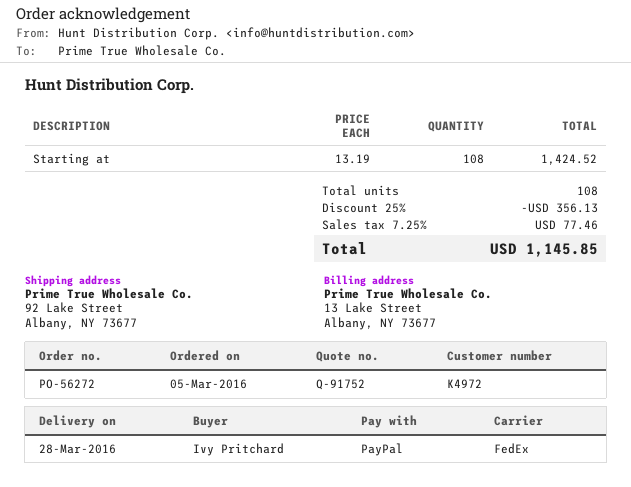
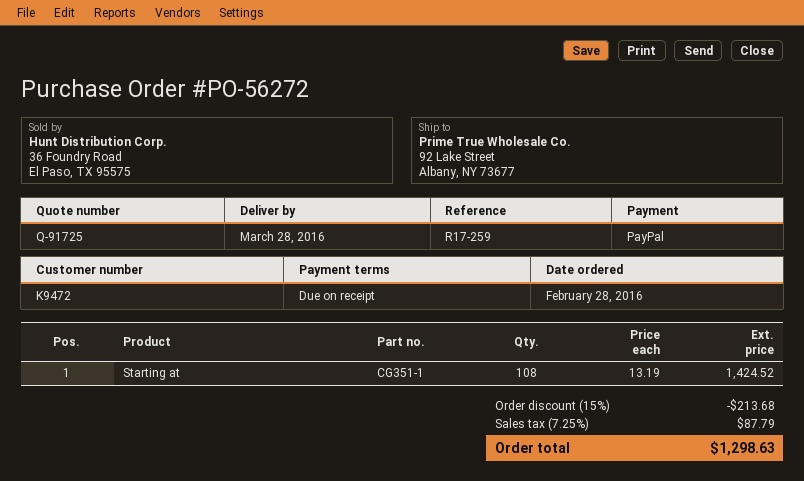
quote number: Q-91752 -> Q-91725
order date: 2016-03-05 -> 2016-02-28
customer number: K4972 -> K9472
discount: 25% = 356.13 -> 15% = 213.68
tax: 7.25% = 77.46 -> 7.25% = 87.79
total: 1145.85 -> 1298.63

